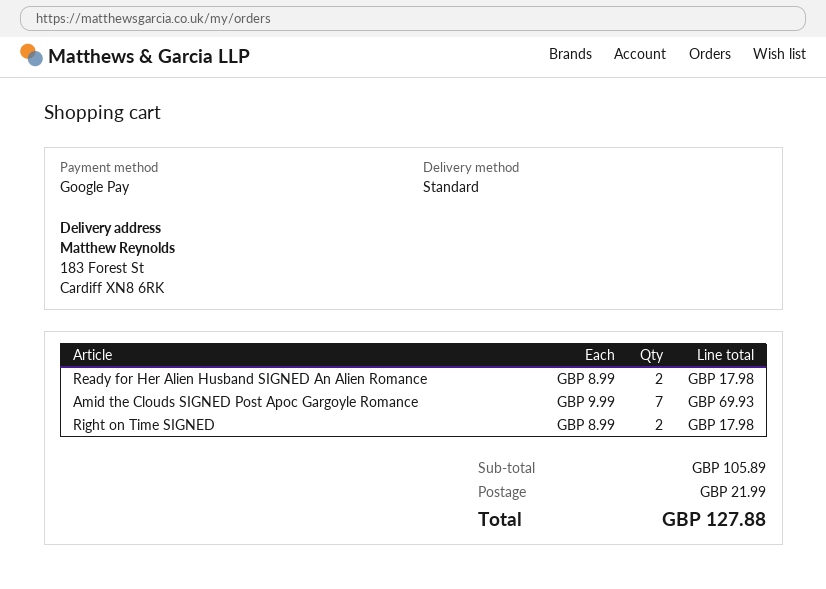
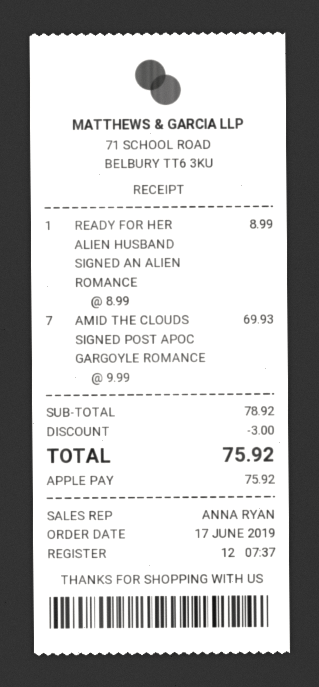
payment method: Google Pay -> Apple Pay
Ready for Her Alien Husband SIGNED An Alien Romance: 2 x 8.99 = 17.98 -> 1 x 8.99 = 8.99
Right on Time SIGNED: 2 x 8.99 = 17.98 -> none
subtotal: 105.89 -> 78.92
discount: none -> 3.00
shipping: 21.99 -> none
total: 127.88 -> 75.92

